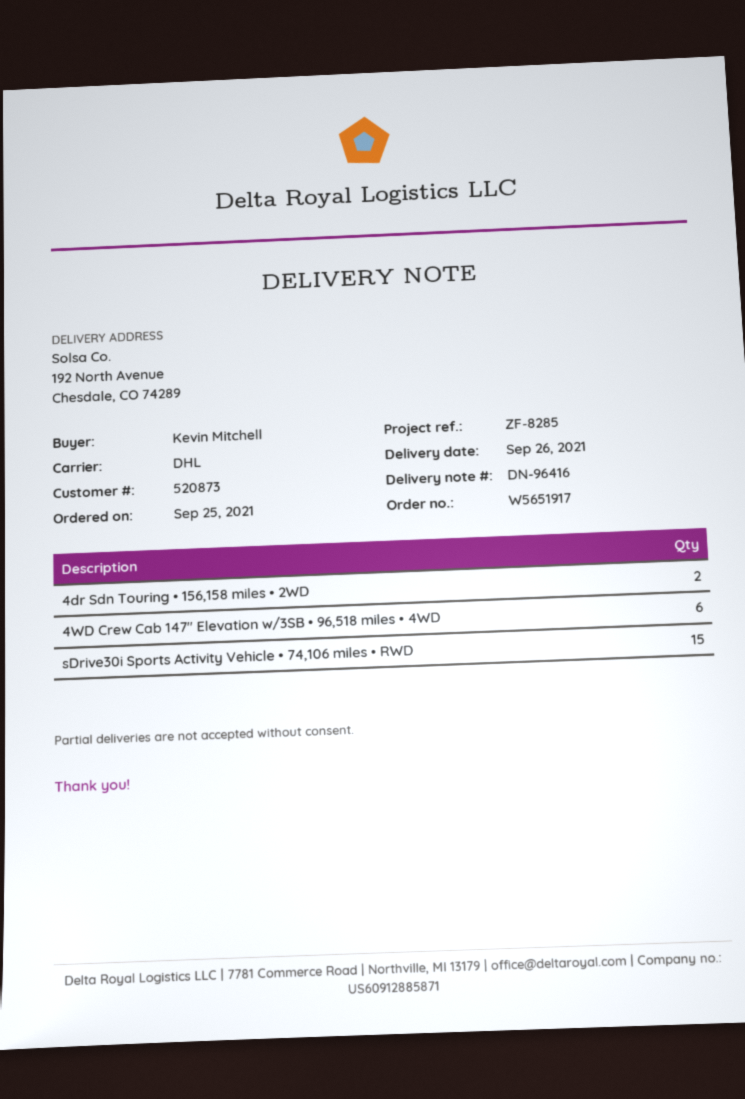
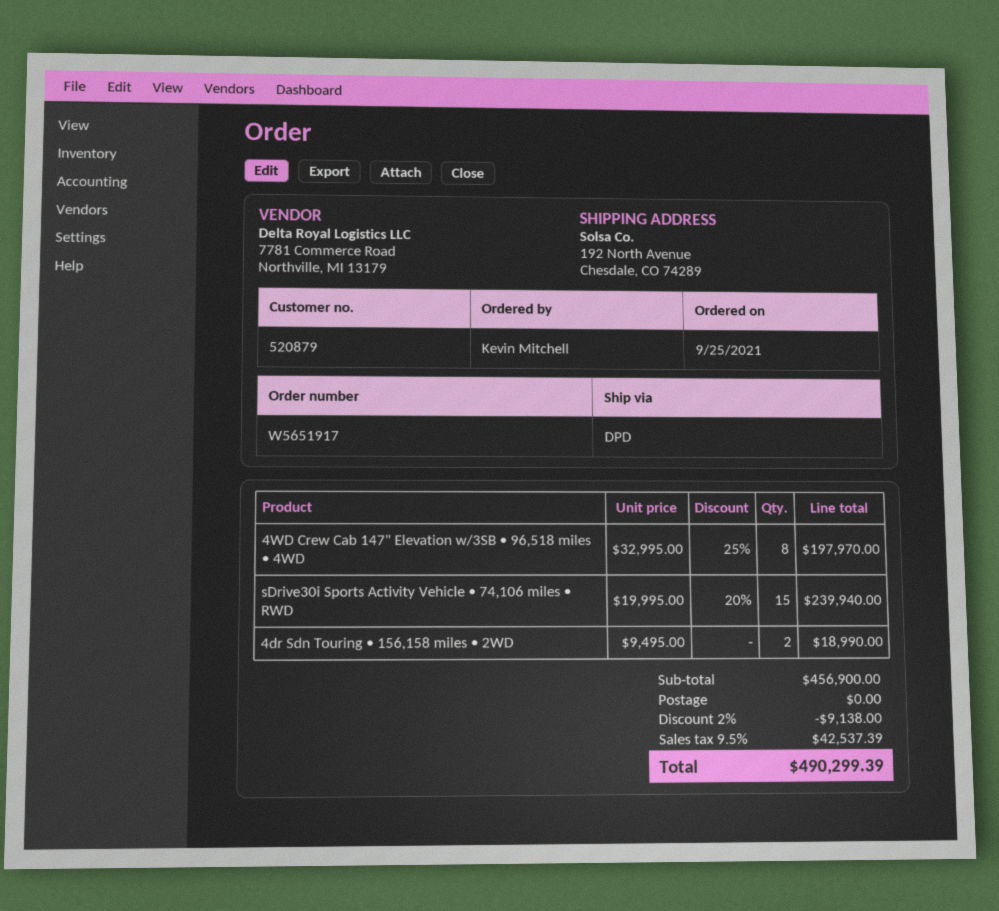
customer number: 520873 -> 520879
shipping method: DHL -> DPD
4WD Crew Cab 147" Elevation w/3SB • 96,518 miles • 4WD: 6 -> 8

